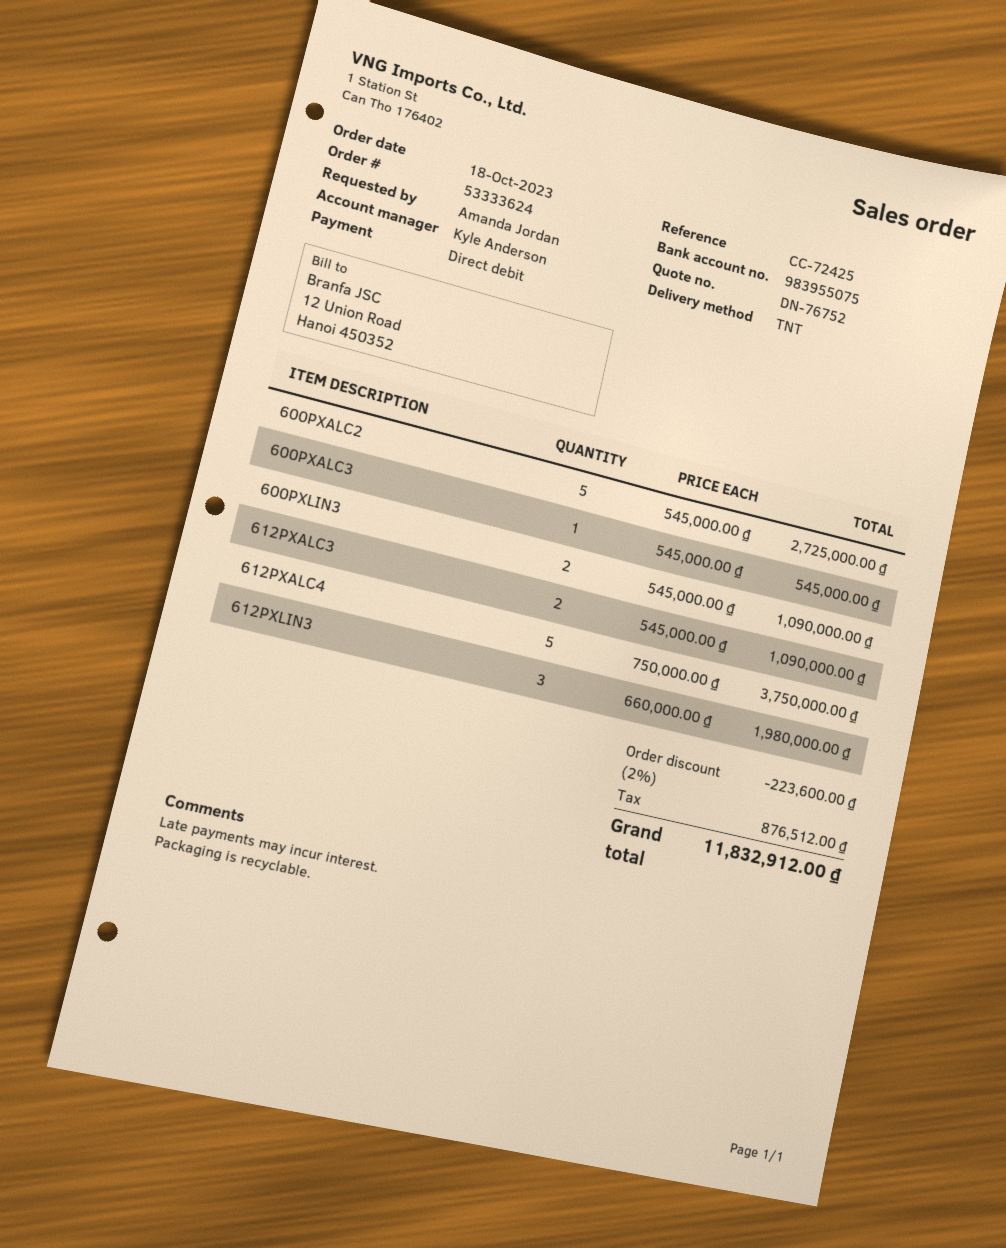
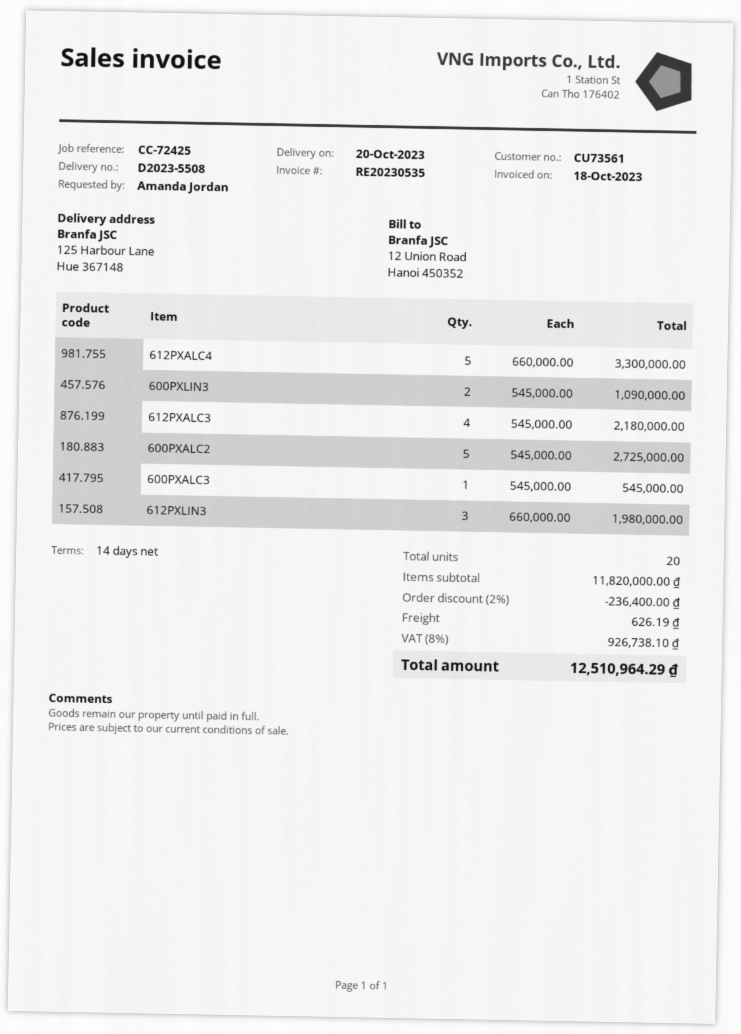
612PXALC3: 2 x 545000.00 = 1090000.00 -> 4 x 545000.00 = 2180000.00
612PXALC4: 5 x 750000.00 = 3750000.00 -> 5 x 660000.00 = 3300000.00
discount: 2% = 223600.00 -> 2% = 236400.00
shipping: none -> 626.19
tax: 876512.00 -> 926738.10
total: 11832912.00 -> 12510964.29

